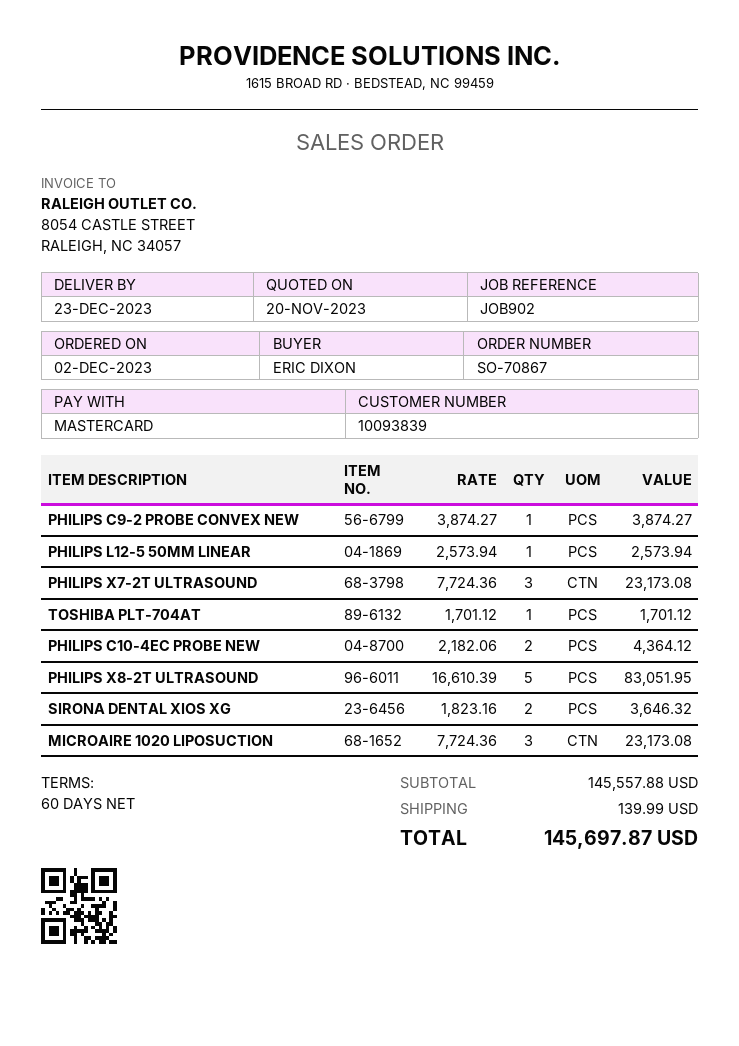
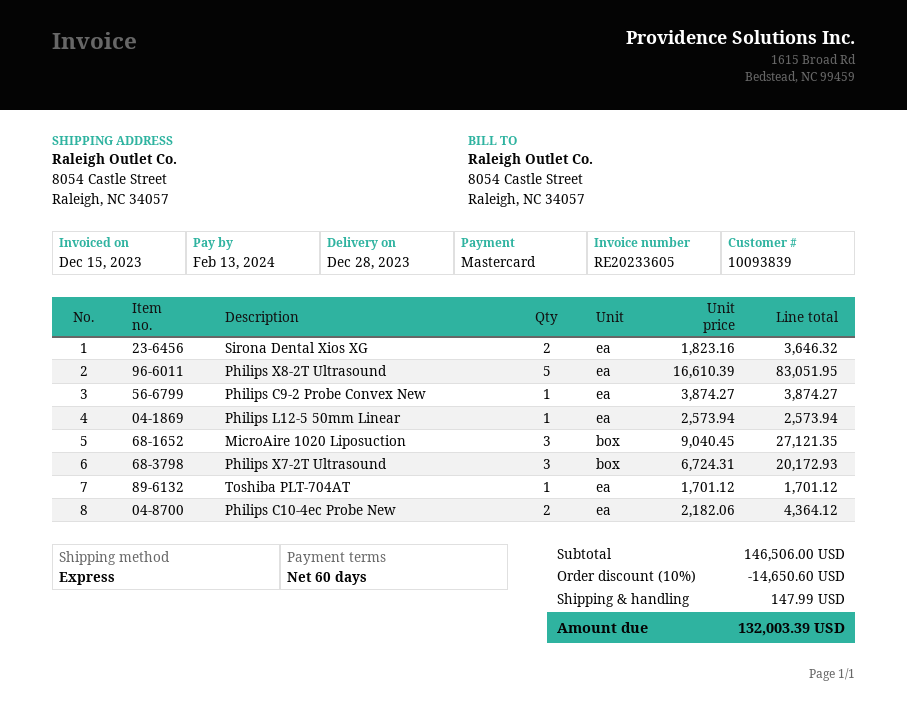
delivery date: 2023-12-23 -> 2023-12-28
PHILIPS X7-2T ULTRASOUND: 3 x 7724.36 = 23173.08 -> 3 x 6724.31 = 20172.93
MICROAIRE 1020 LIPOSUCTION: 3 x 7724.36 = 23173.08 -> 3 x 9040.45 = 27121.35
subtotal: 145557.88 -> 146506.00
discount: none -> 10% = 14650.60
shipping: 139.99 -> 147.99
total: 145697.87 -> 132003.39

